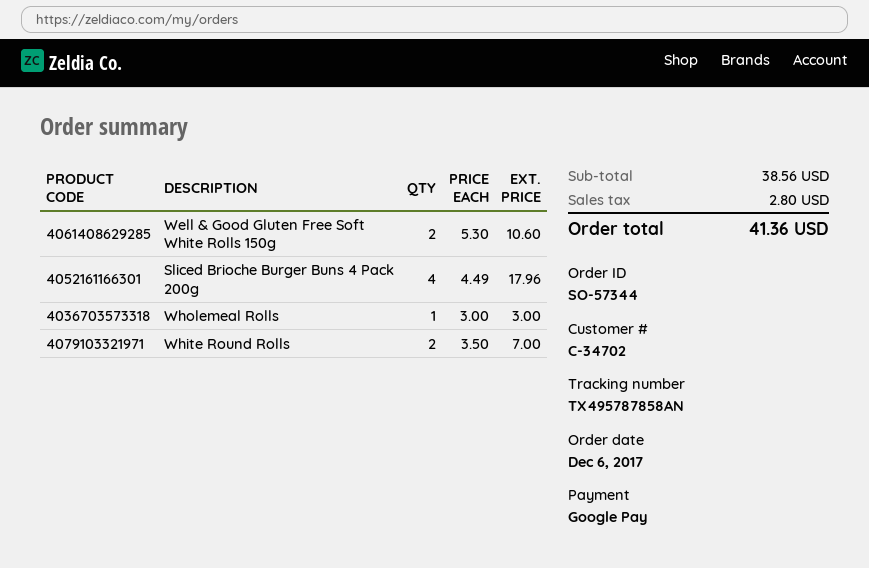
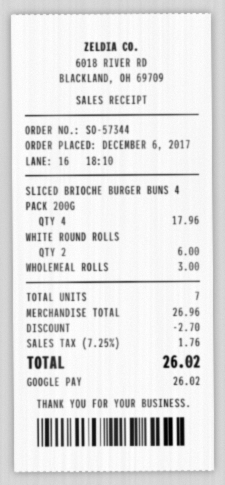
Well & Good Gluten Free Soft White Rolls 150g: 2 for 10.60 -> none
White Round Rolls: 2 for 7.00 -> 2 for 6.00
subtotal: 38.56 -> 26.96
discount: none -> 2.70
tax: 2.80 -> 1.76
total: 41.36 -> 26.02

